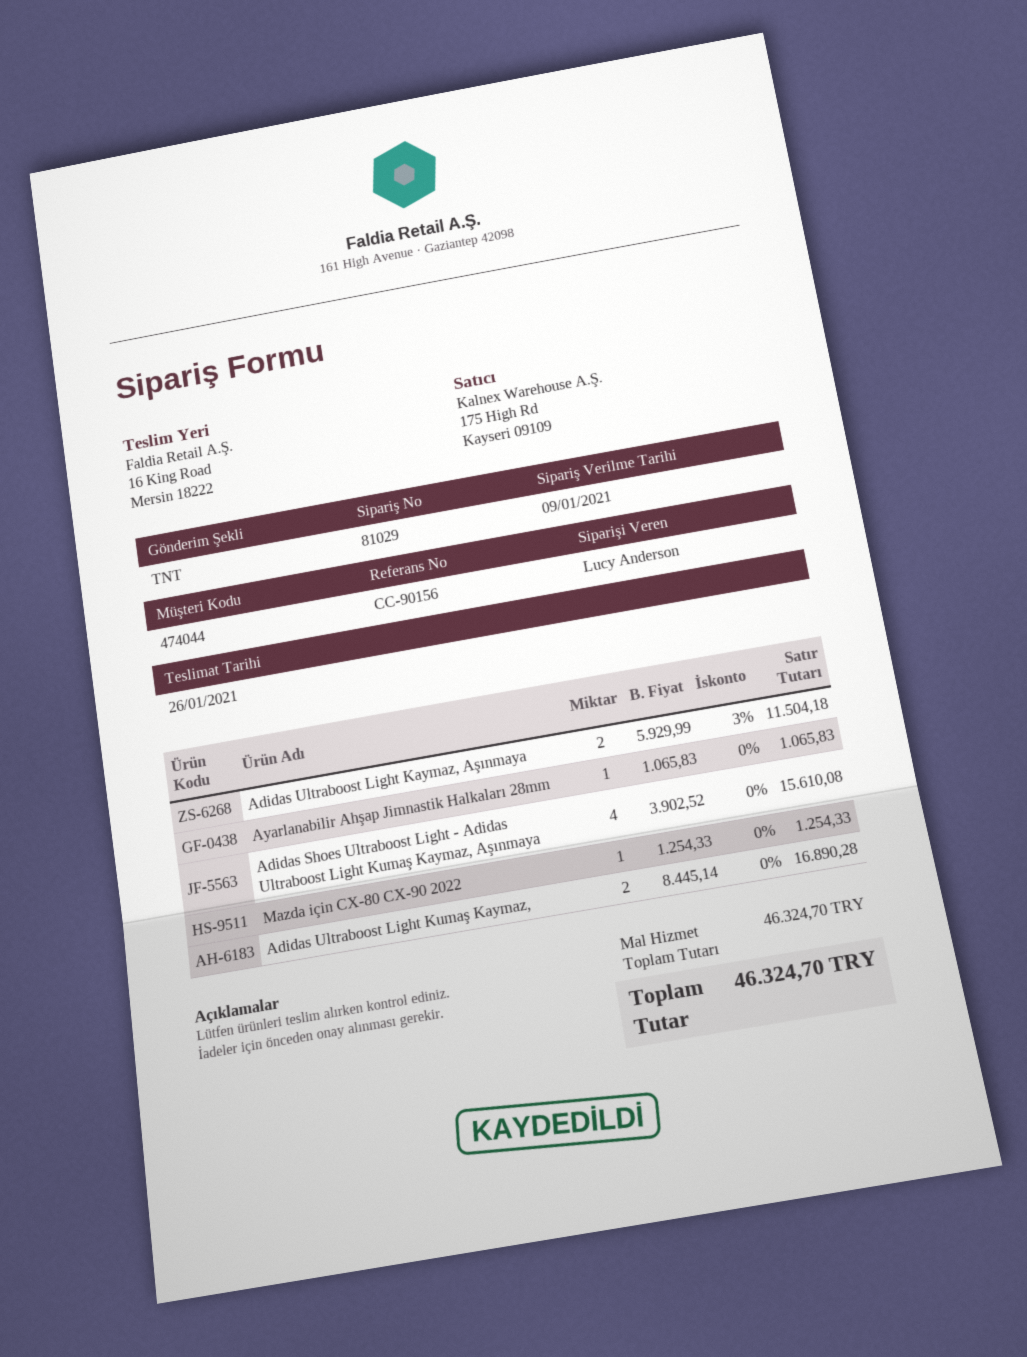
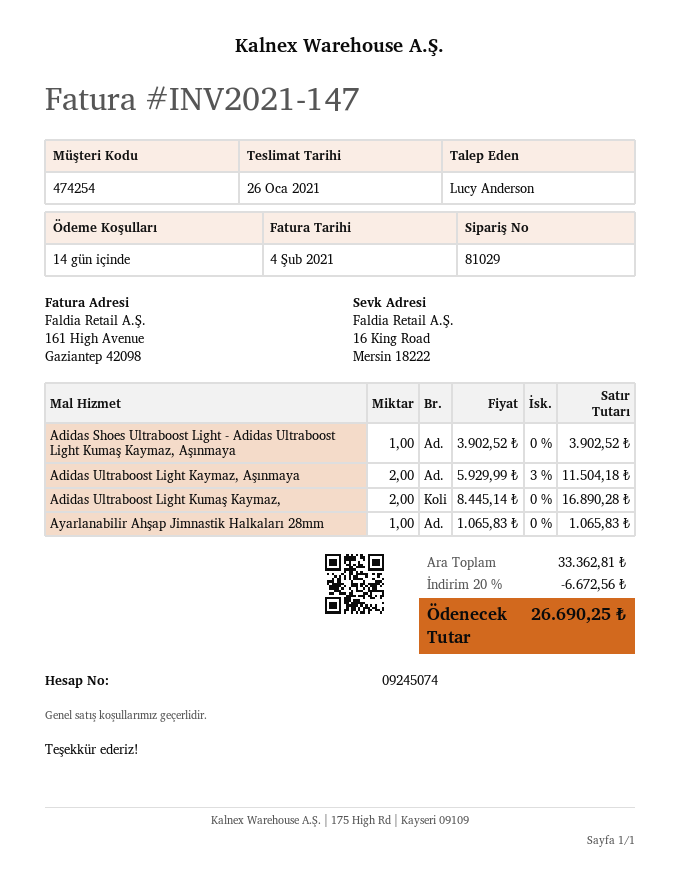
customer number: 474044 -> 474254
Adidas Shoes Ultraboost Light - Adidas Ultraboost Light Kumaş Kaymaz, Aşınmaya: 4 x 3902.52 = 15610.08 -> 1 x 3902.52 = 3902.52
Mazda için CX-80 CX-90 2022: 1 x 1254.33 = 1254.33 -> none
subtotal: 46324.70 -> 33362.81
discount: none -> 20% = 6672.56
total: 46324.70 -> 26690.25

